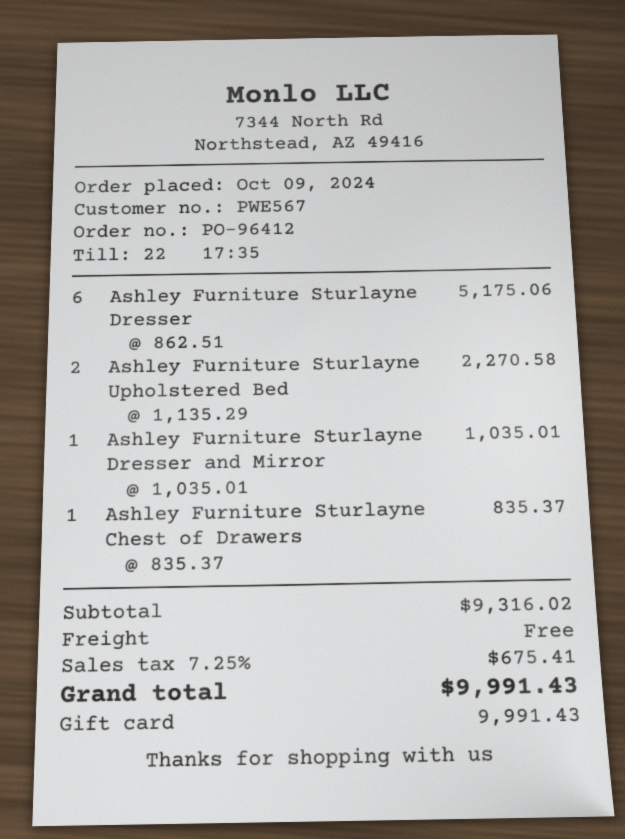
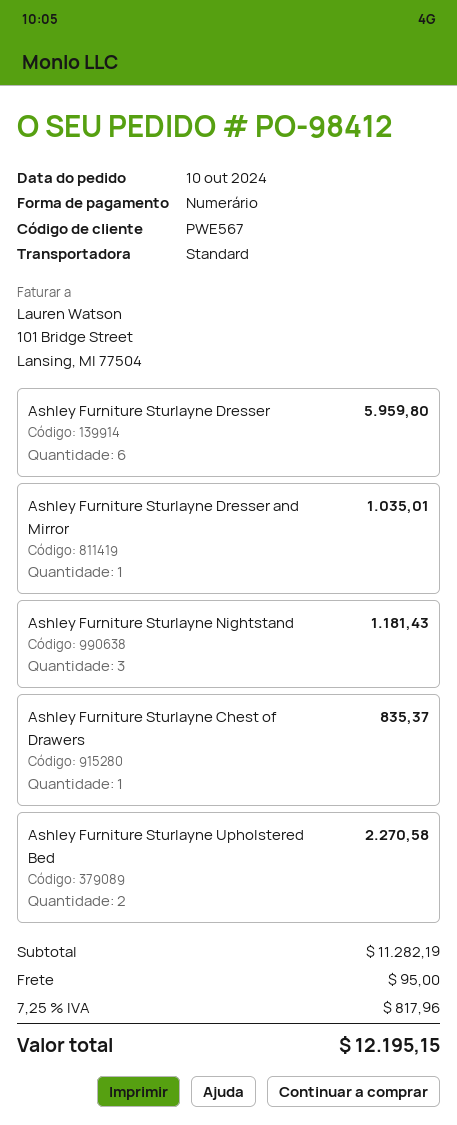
order number: PO-96412 -> PO-98412
order date: 2024-10-09 -> 2024-10-10
payment method: gift card -> cash
Ashley Furniture Sturlayne Dresser: 6 for 5175.06 -> 6 for 5959.80
Ashley Furniture Sturlayne Nightstand: none -> 3 for 1181.43
subtotal: 9316.02 -> 11282.19
shipping: 0.00 -> 95.00
tax: 7.25% = 675.41 -> 7.25% = 817.96
total: 9991.43 -> 12195.15

